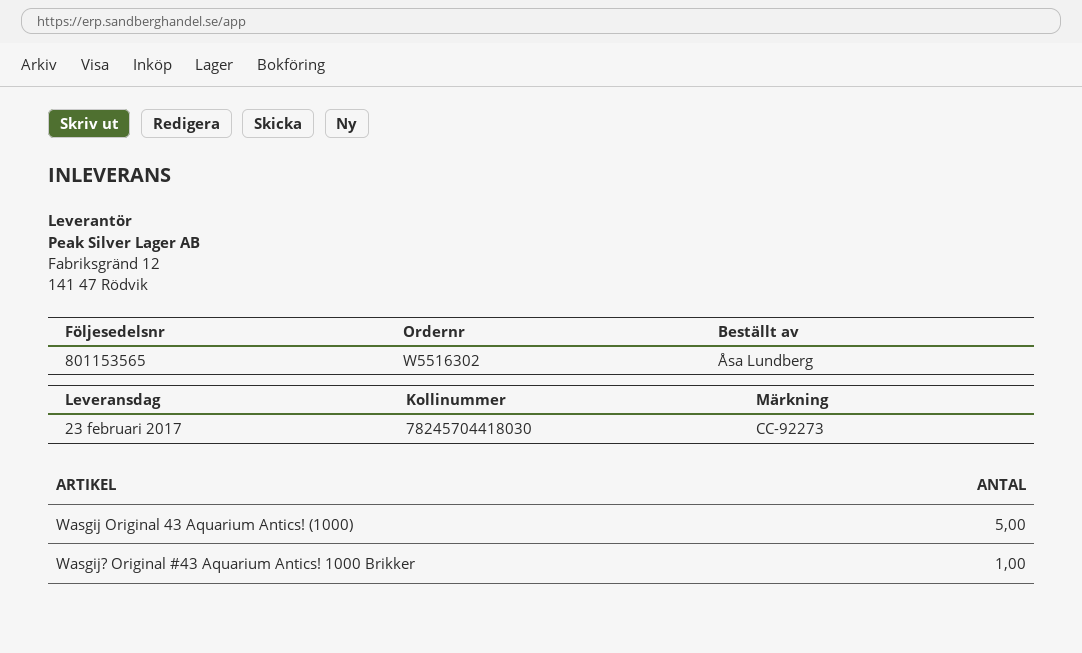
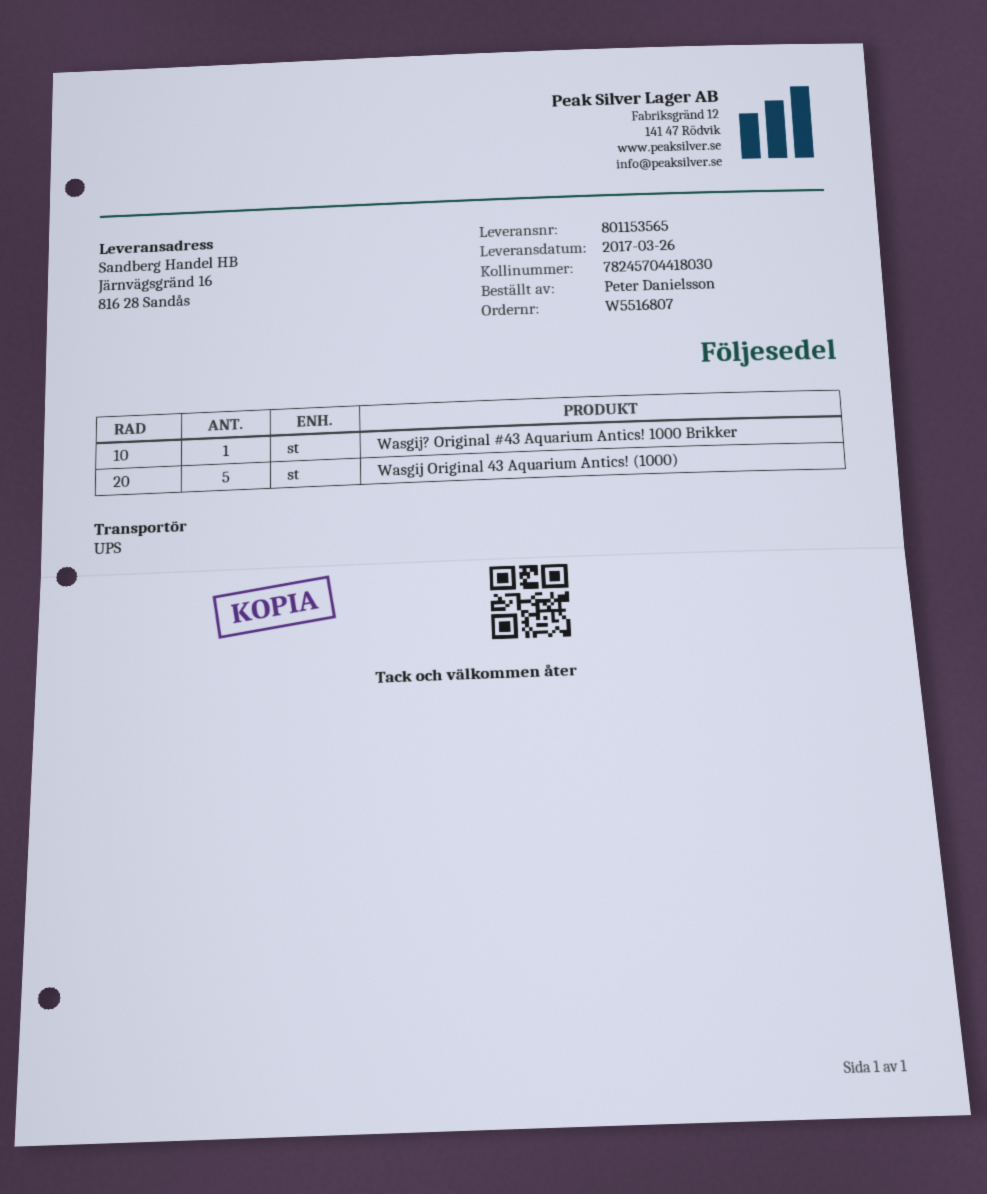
order number: W5516302 -> W5516807
delivery date: 2017-02-23 -> 2017-03-26
ordered by: Åsa Lundberg -> Peter Danielsson

